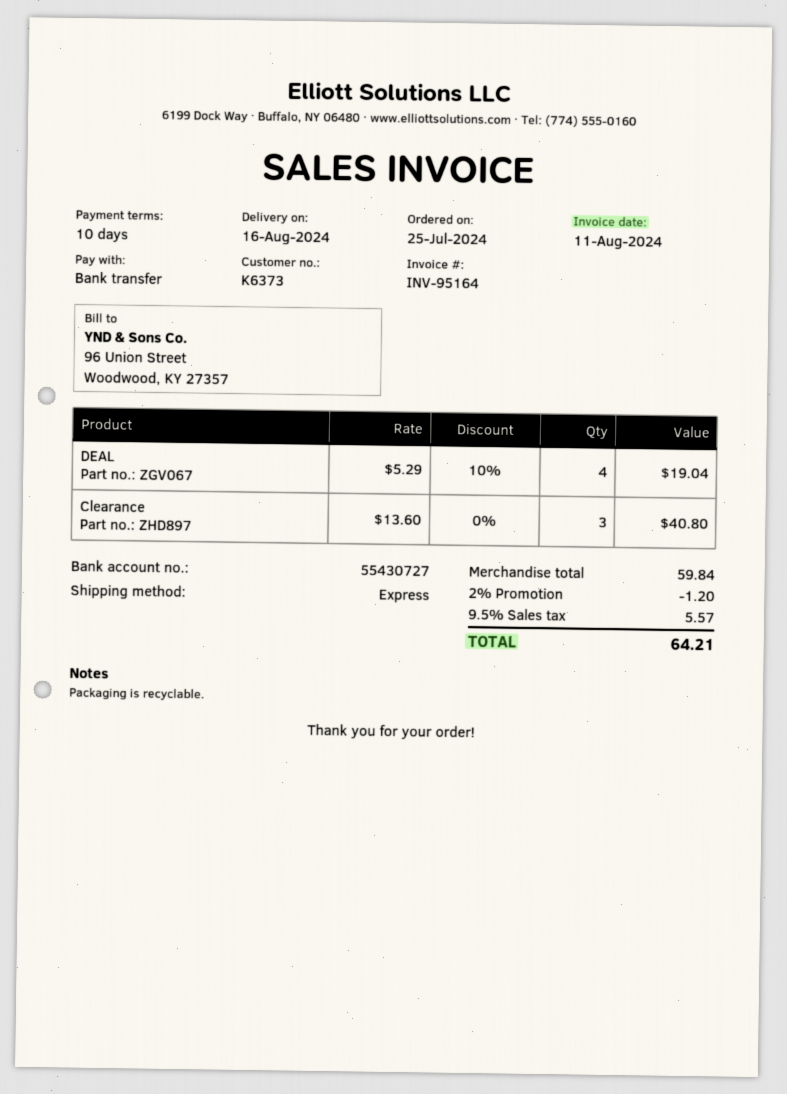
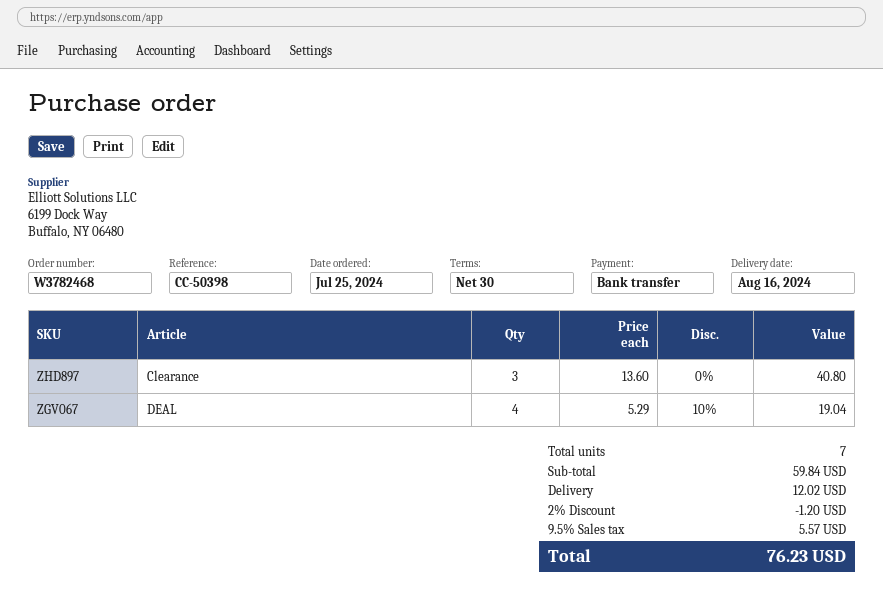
payment terms: 10 days -> 30 days
shipping: none -> 12.02
total: 64.21 -> 76.23

